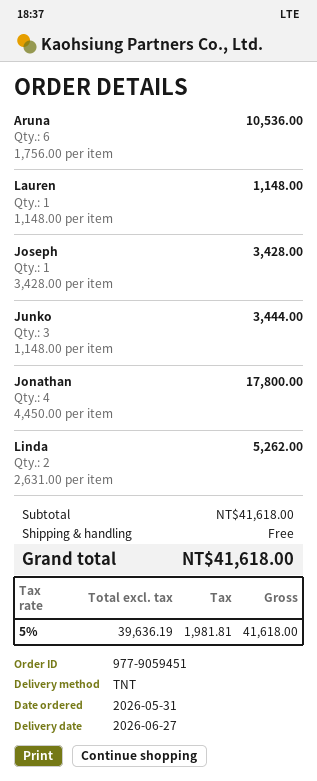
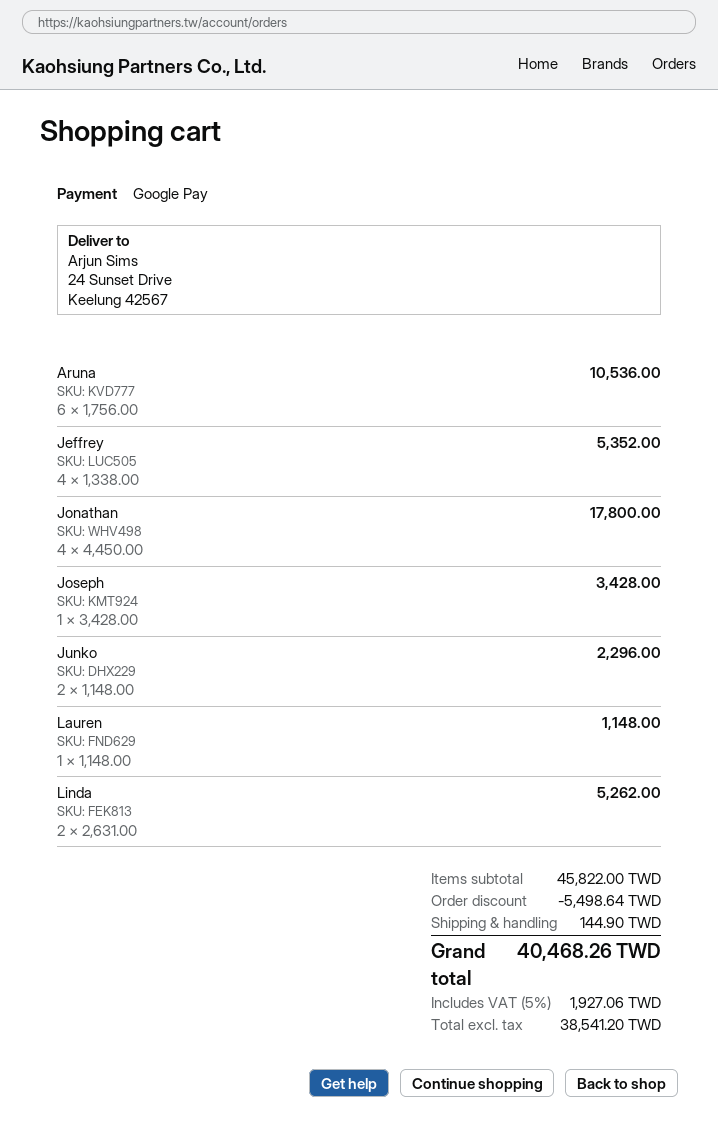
Junko: 3 x 1148.00 = 3444.00 -> 2 x 1148.00 = 2296.00
Jeffrey: none -> 4 x 1338.00 = 5352.00
subtotal: 41618.00 -> 45822.00
discount: none -> 5498.64
shipping: 0.00 -> 144.90
net: 39636.19 -> 38541.20
tax: 5% = 1981.81 -> 5% = 1927.06
total: 41618.00 -> 40468.26

